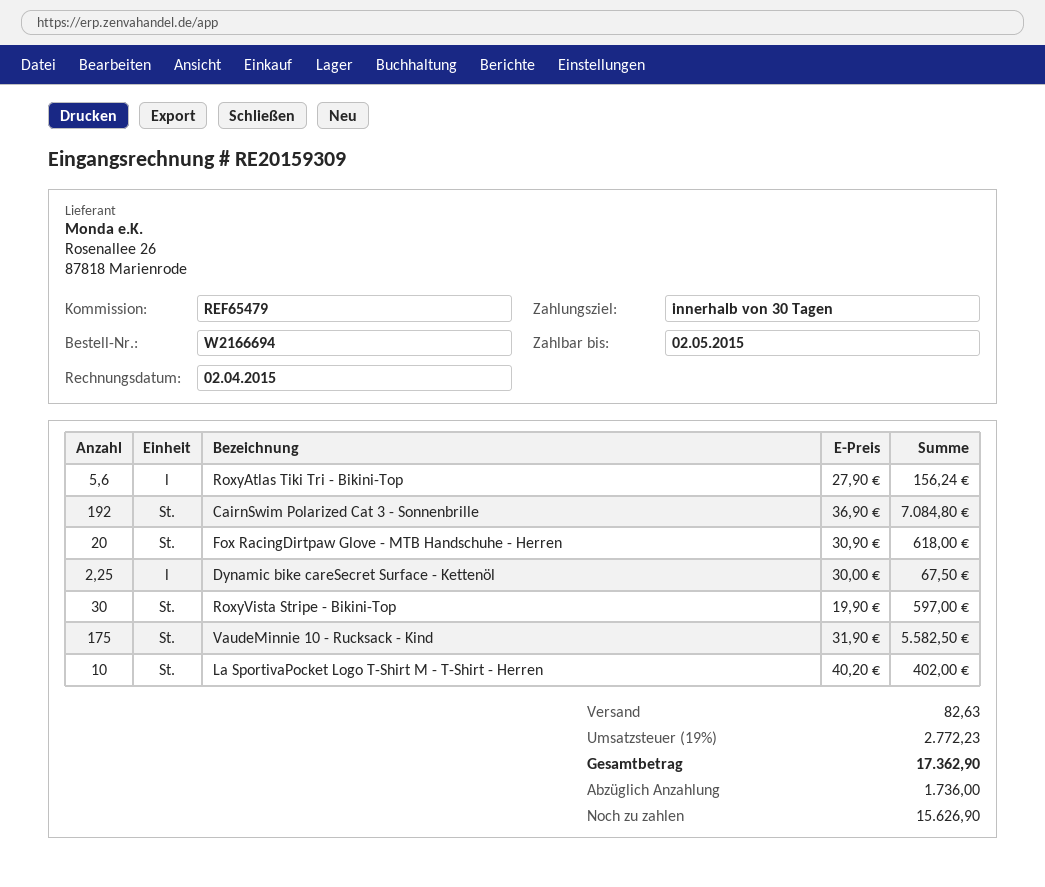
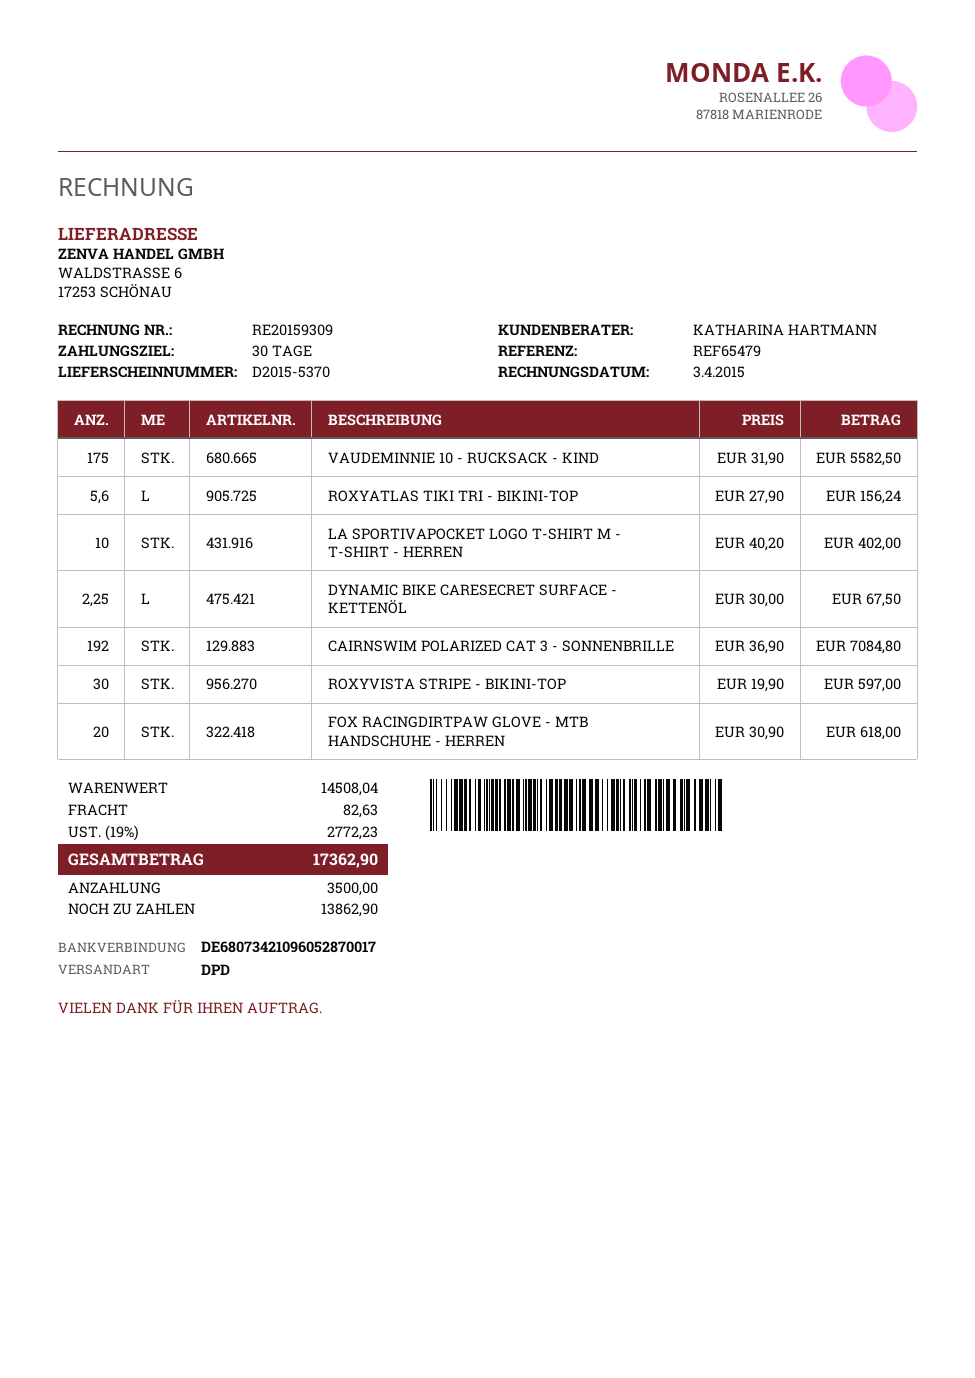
invoice date: 2015-04-02 -> 2015-04-03
deposit: 1736.00 -> 3500.00
balance: 15626.90 -> 13862.90

